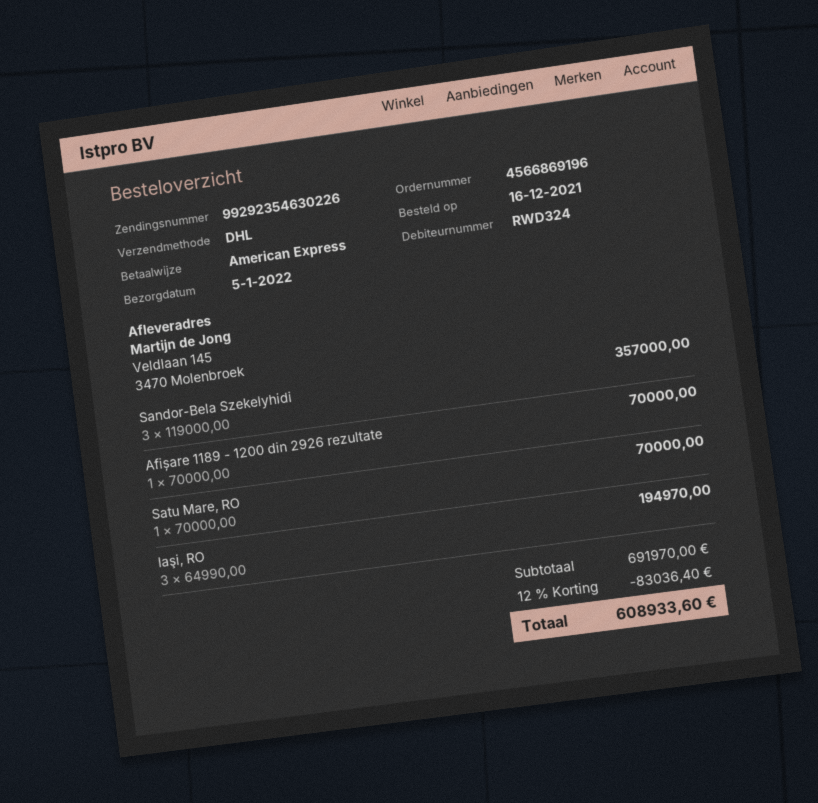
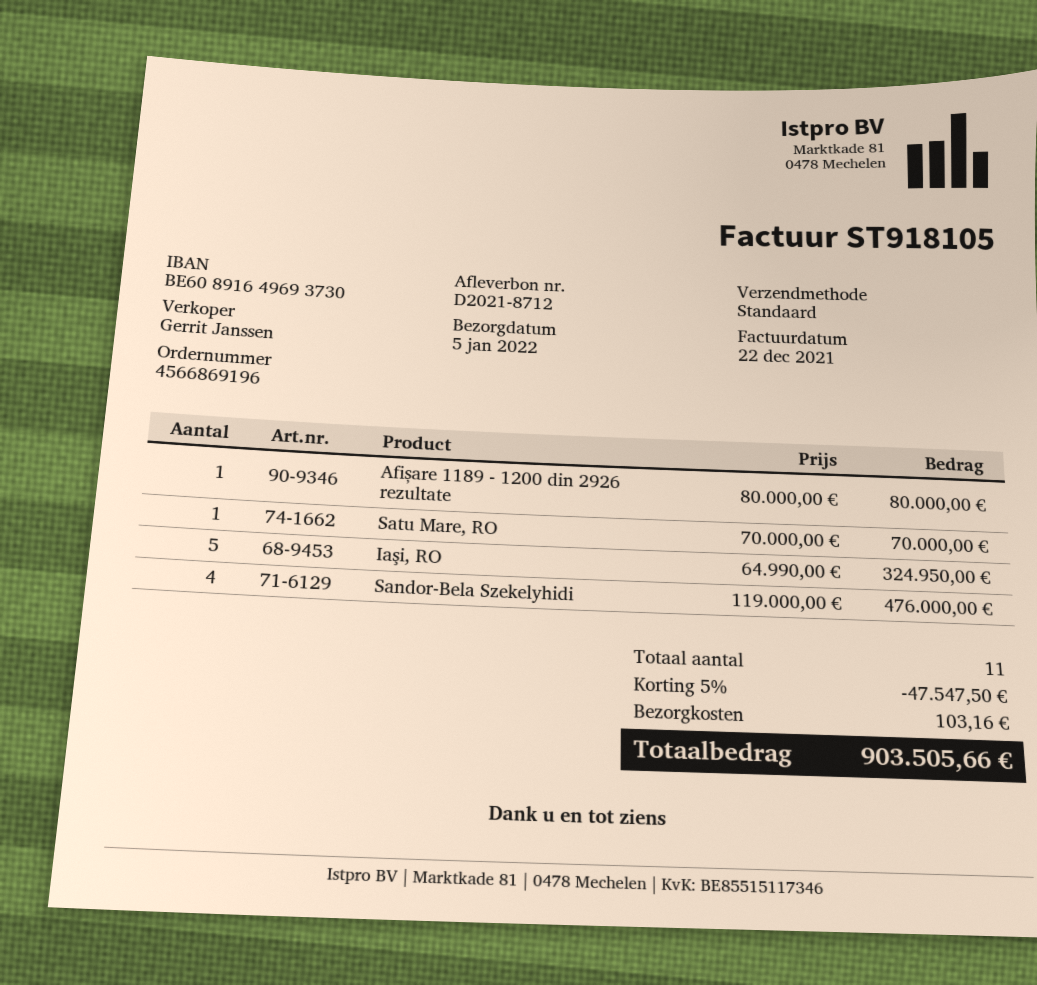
shipping method: DHL -> standard
Sandor-Bela Szekelyhidi: 3 x 119000.00 = 357000.00 -> 4 x 119000.00 = 476000.00
Afișare 1189 - 1200 din 2926 rezultate: 1 x 70000.00 = 70000.00 -> 1 x 80000.00 = 80000.00
Iaşi, RO: 3 x 64990.00 = 194970.00 -> 5 x 64990.00 = 324950.00
discount: 12% = 83036.40 -> 5% = 47547.50
shipping: none -> 103.16
total: 608933.60 -> 903505.66

